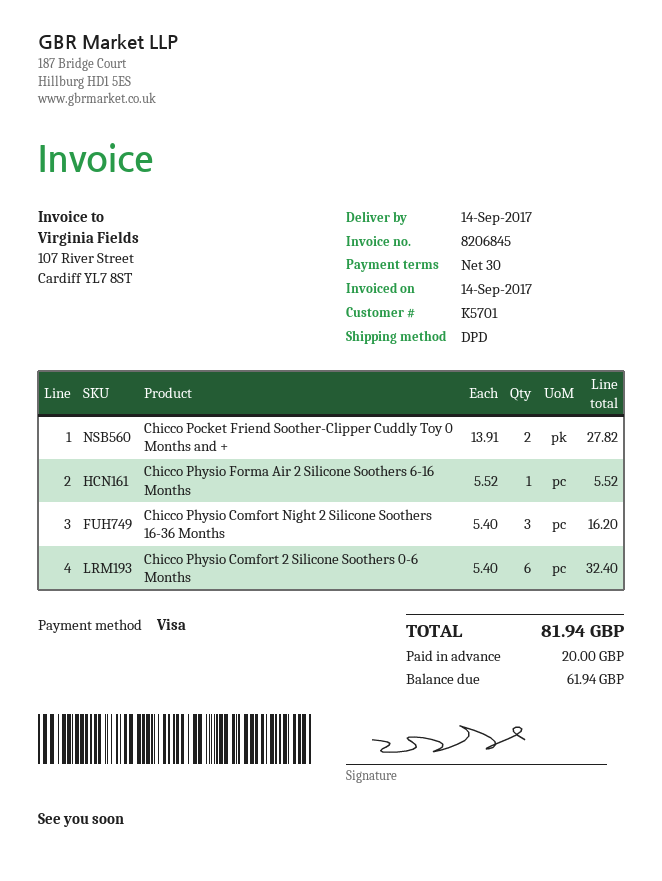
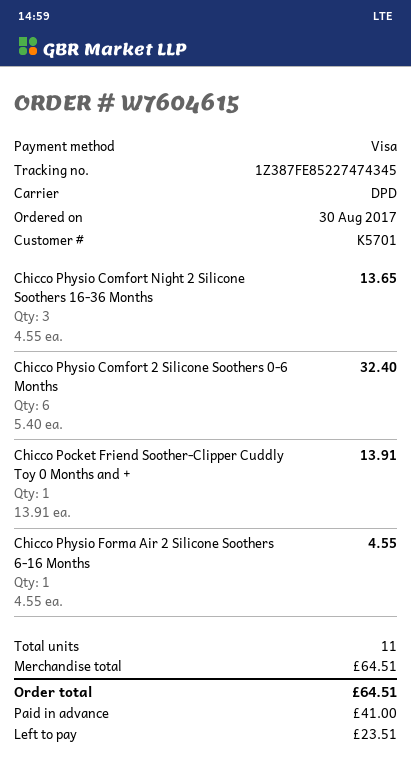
Chicco Pocket Friend Soother-Clipper Cuddly Toy 0 Months and +: 2 x 13.91 = 27.82 -> 1 x 13.91 = 13.91
Chicco Physio Forma Air 2 Silicone Soothers 6-16 Months: 1 x 5.52 = 5.52 -> 1 x 4.55 = 4.55
Chicco Physio Comfort Night 2 Silicone Soothers 16-36 Months: 3 x 5.40 = 16.20 -> 3 x 4.55 = 13.65
total: 81.94 -> 64.51
deposit: 20.00 -> 41.00
balance: 61.94 -> 23.51

